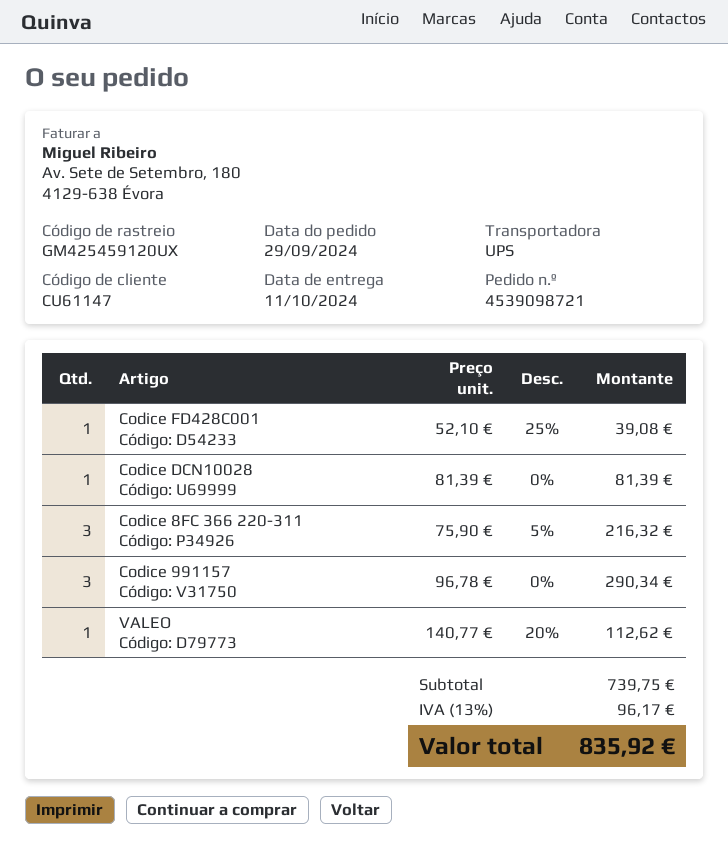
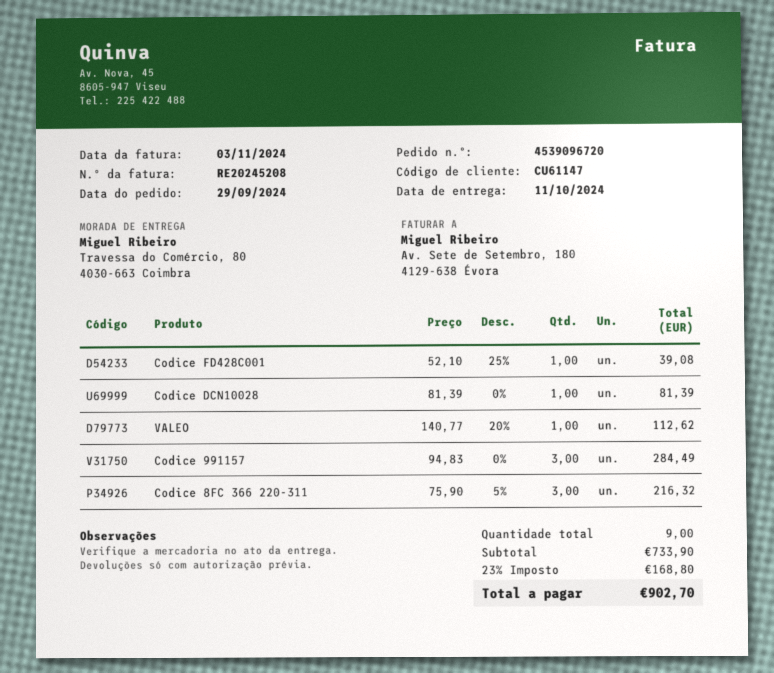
order number: 4539098721 -> 4539096720
Codice 991157: 3 x 96.78 = 290.34 -> 3 x 94.83 = 284.49
subtotal: 739.75 -> 733.90
tax: 13% = 96.17 -> 23% = 168.80
total: 835.92 -> 902.70

